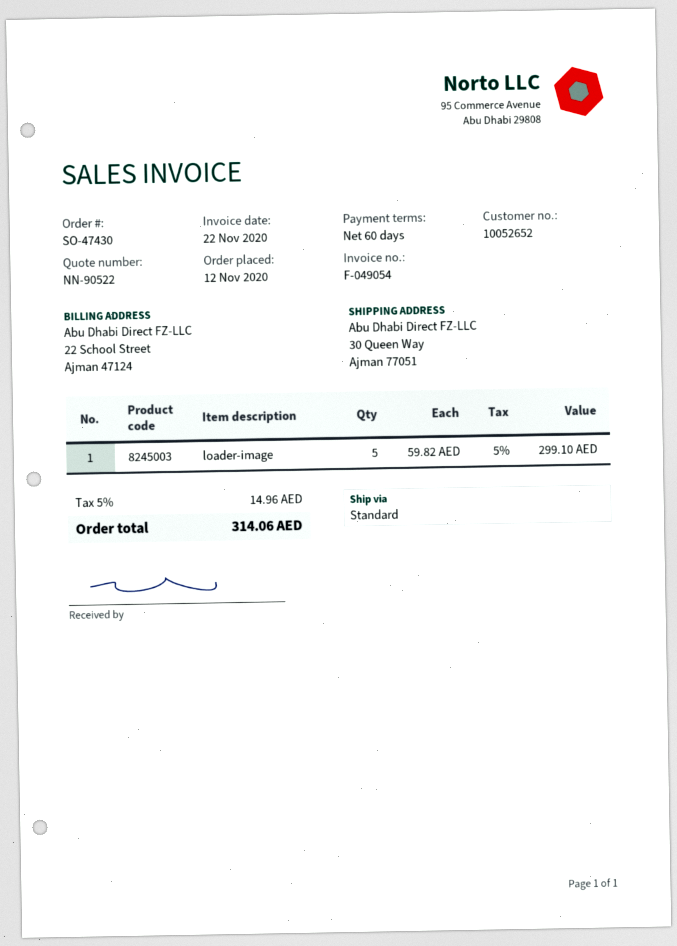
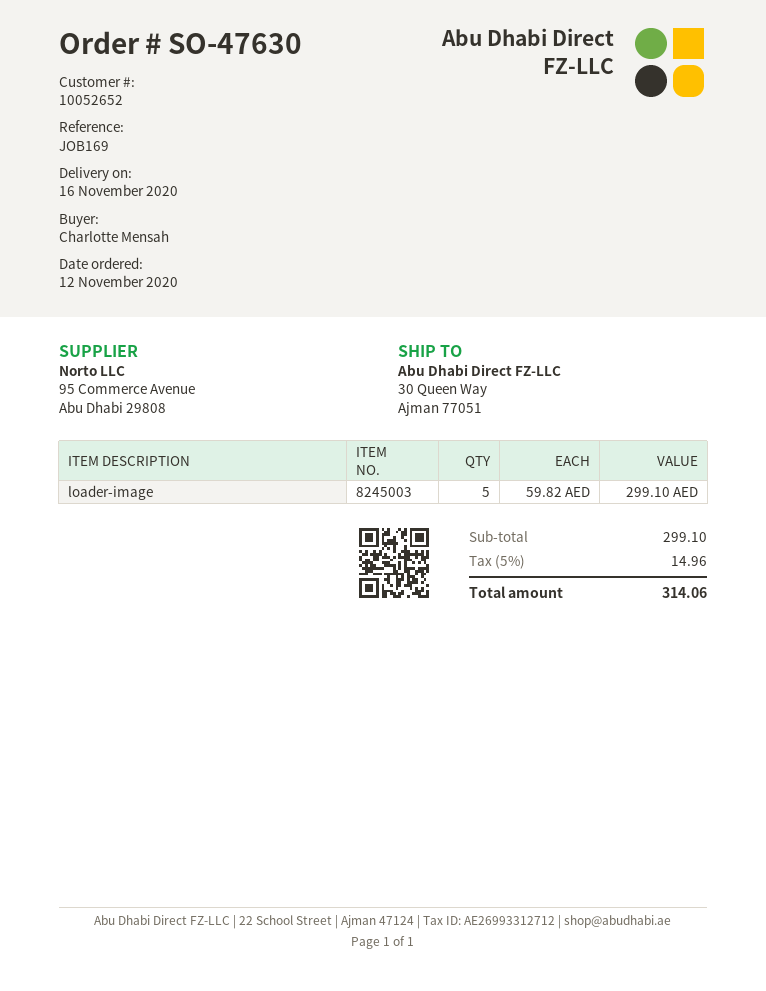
order number: SO-47430 -> SO-47630

